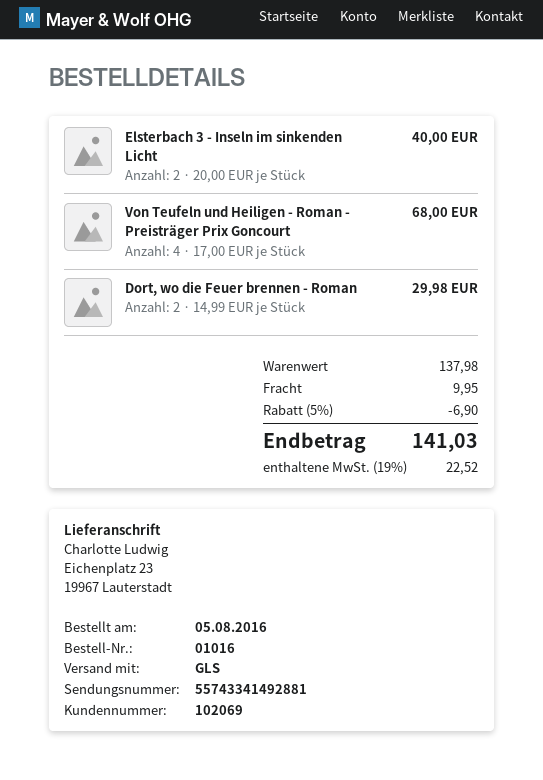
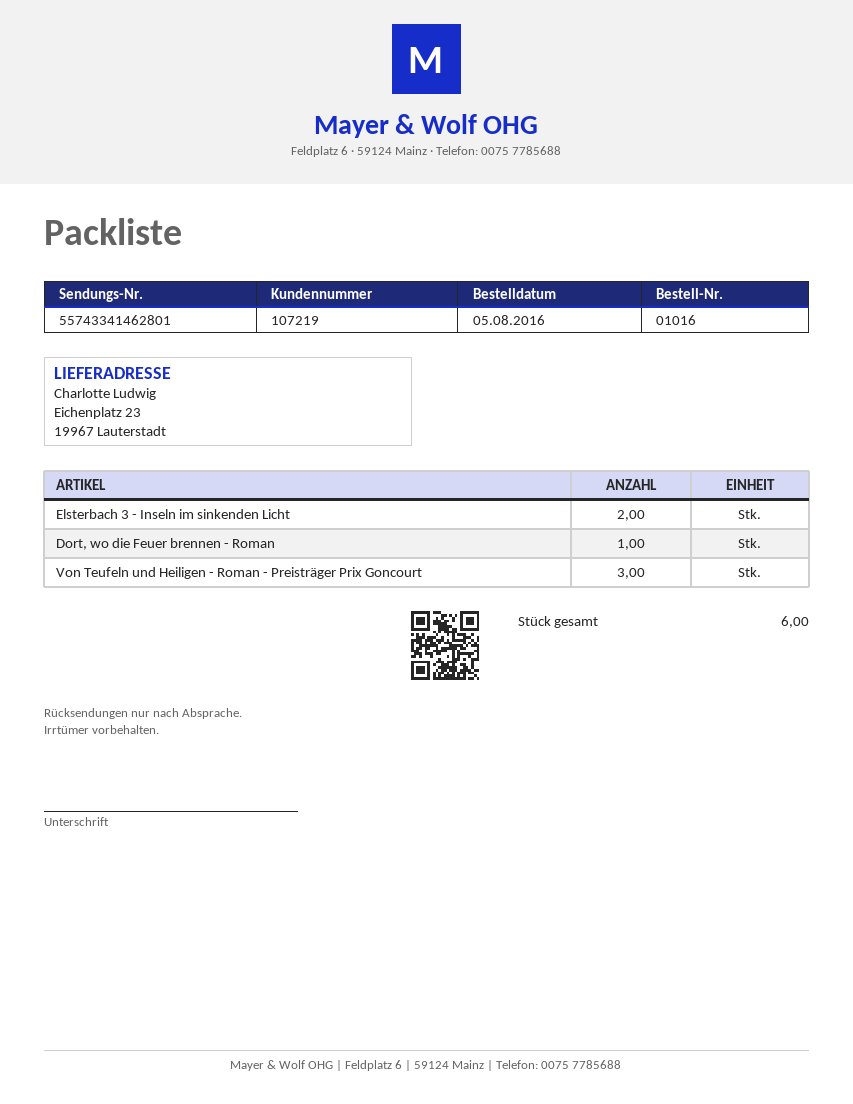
customer number: 102069 -> 107219
tracking number: 55743341492881 -> 55743341462801
Von Teufeln und Heiligen - Roman - Preisträger Prix Goncourt: 4 -> 3
Dort, wo die Feuer brennen - Roman: 2 -> 1

